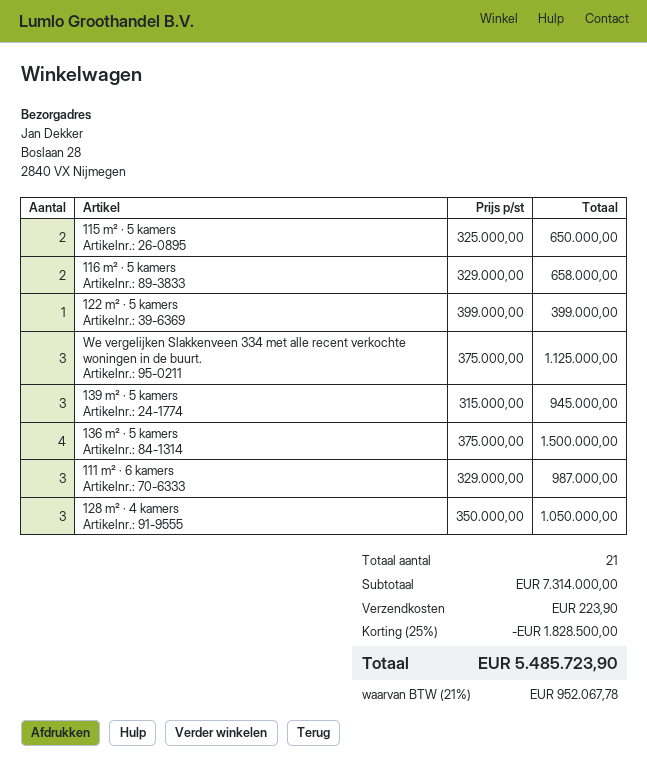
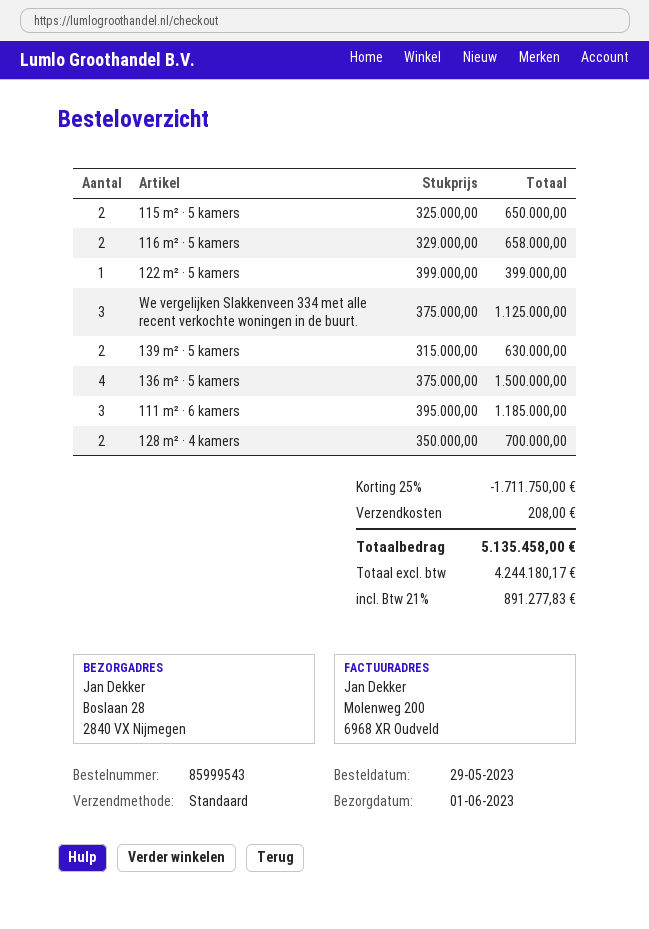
139 m² · 5 kamers: 3 x 315000.00 = 945000.00 -> 2 x 315000.00 = 630000.00
111 m² · 6 kamers: 3 x 329000.00 = 987000.00 -> 3 x 395000.00 = 1185000.00
128 m² · 4 kamers: 3 x 350000.00 = 1050000.00 -> 2 x 350000.00 = 700000.00
discount: 25% = 1828500.00 -> 25% = 1711750.00
shipping: 223.90 -> 208.00
tax: 21% = 952067.78 -> 21% = 891277.83
total: 5485723.90 -> 5135458.00

